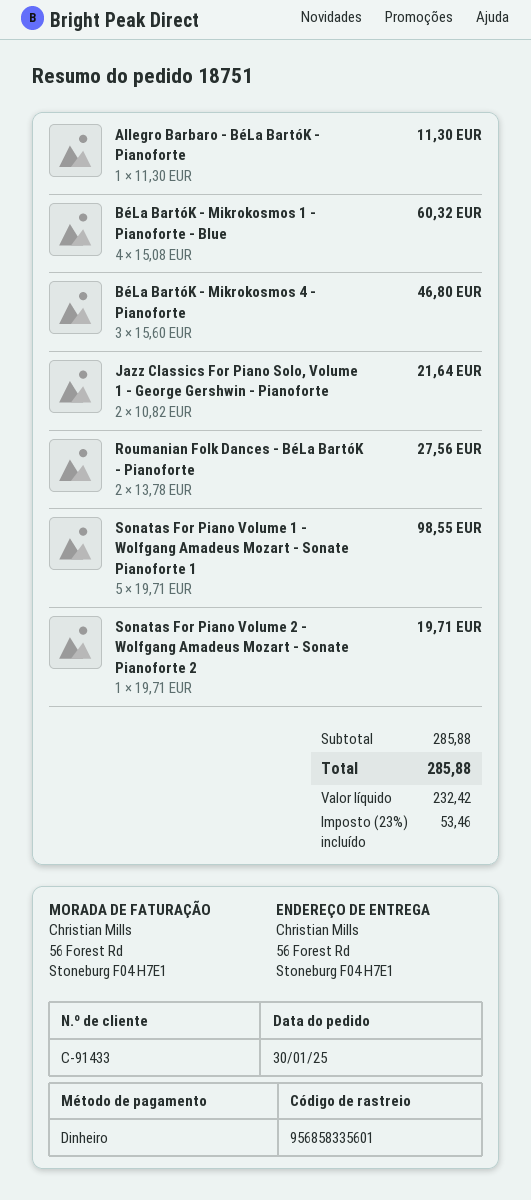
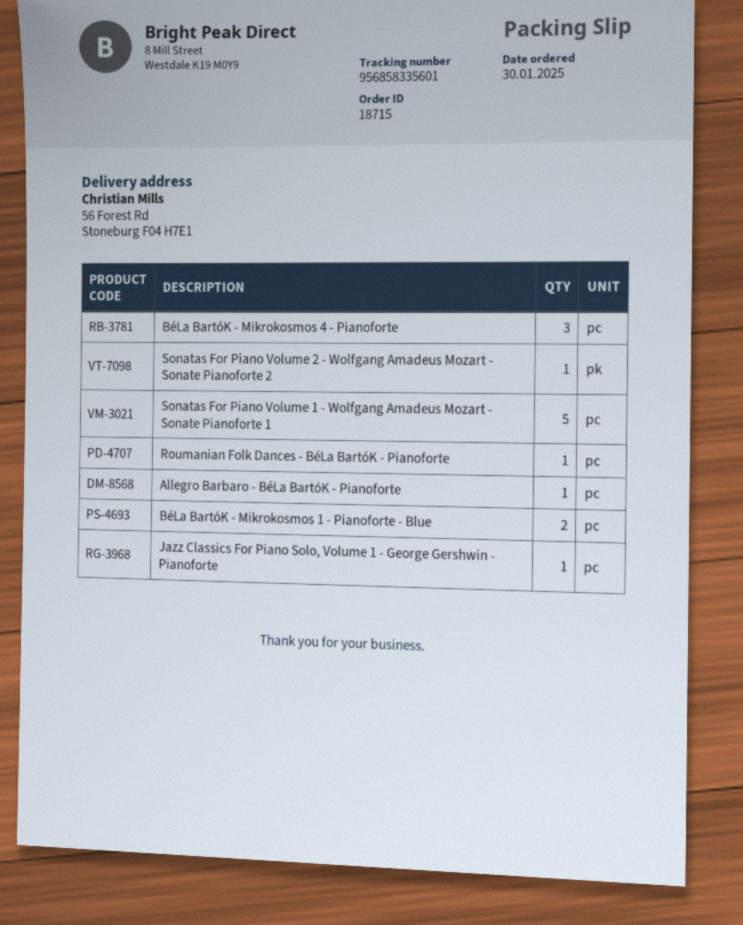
order number: 18751 -> 18715
BéLa BartóK - Mikrokosmos 1 - Pianoforte - Blue: 4 -> 2
Jazz Classics For Piano Solo, Volume 1 - George Gershwin - Pianoforte: 2 -> 1
Roumanian Folk Dances - BéLa BartóK - Pianoforte: 2 -> 1

